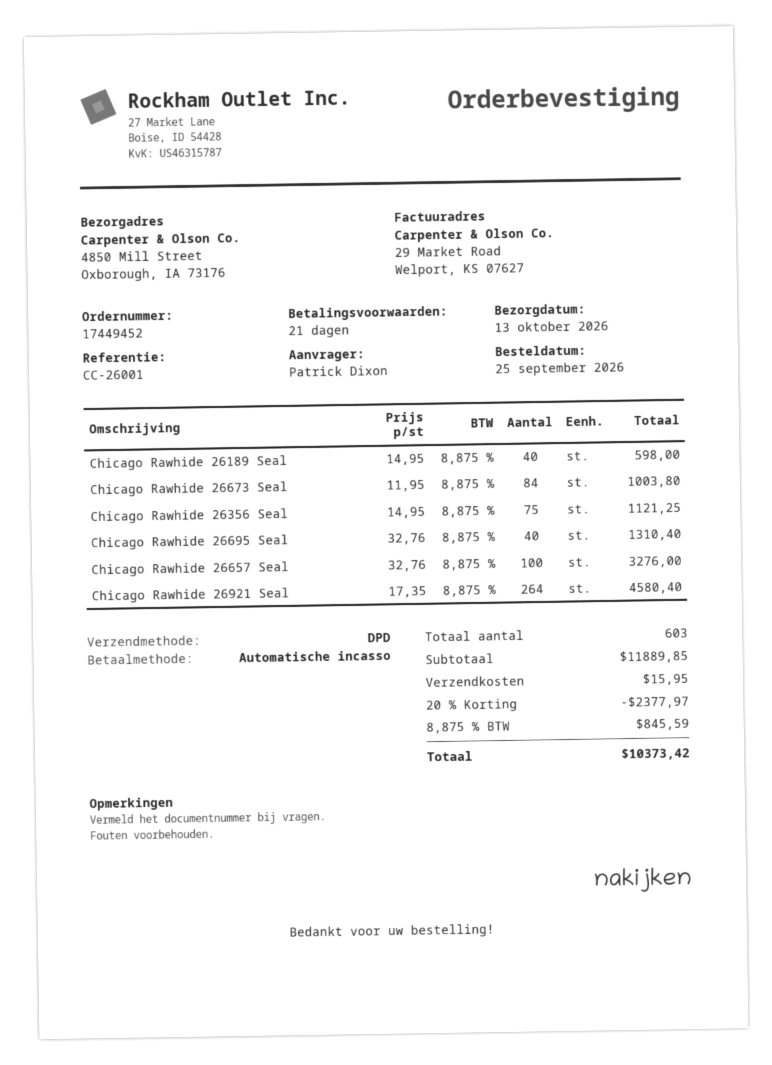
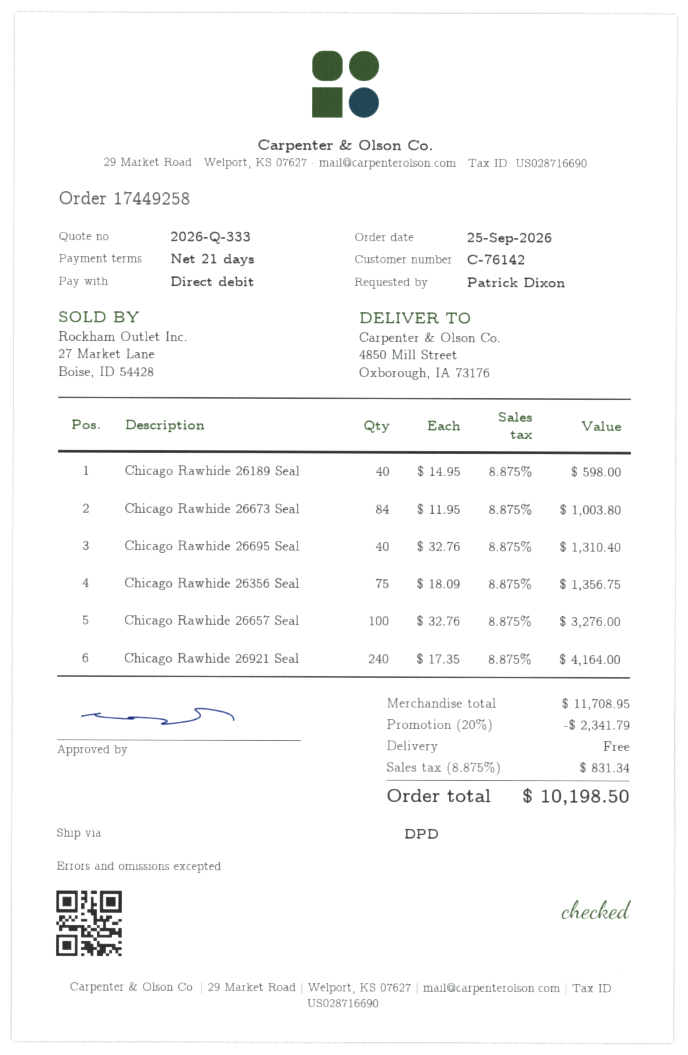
order number: 17449452 -> 17449258
Chicago Rawhide 26356 Seal: 75 x 14.95 = 1121.25 -> 75 x 18.09 = 1356.75
Chicago Rawhide 26921 Seal: 264 x 17.35 = 4580.40 -> 240 x 17.35 = 4164.00
subtotal: 11889.85 -> 11708.95
discount: 20% = 2377.97 -> 20% = 2341.79
shipping: 15.95 -> 0.00
tax: 8.875% = 845.59 -> 8.875% = 831.34
total: 10373.42 -> 10198.50

